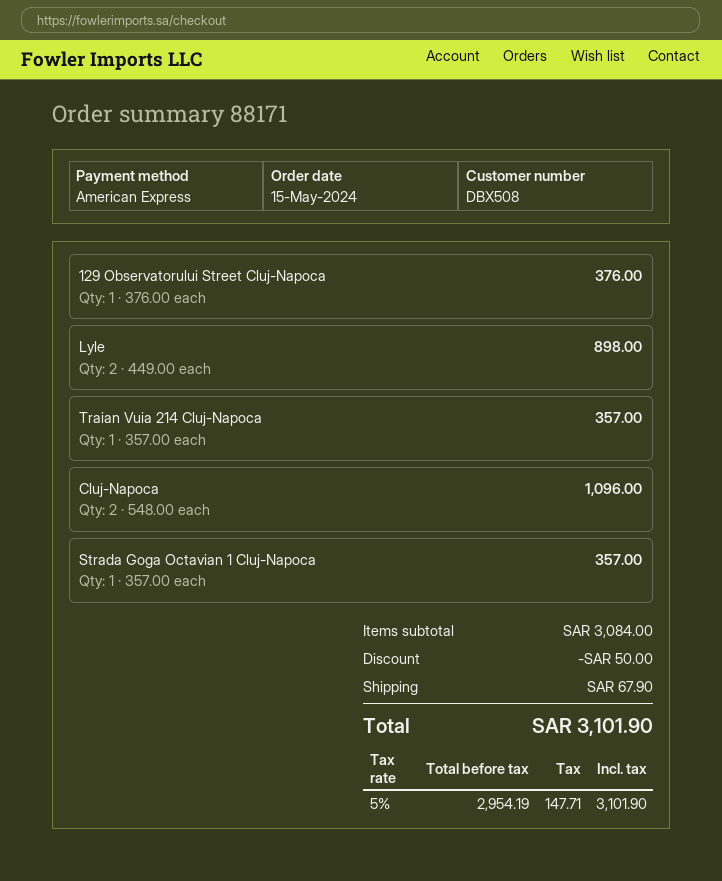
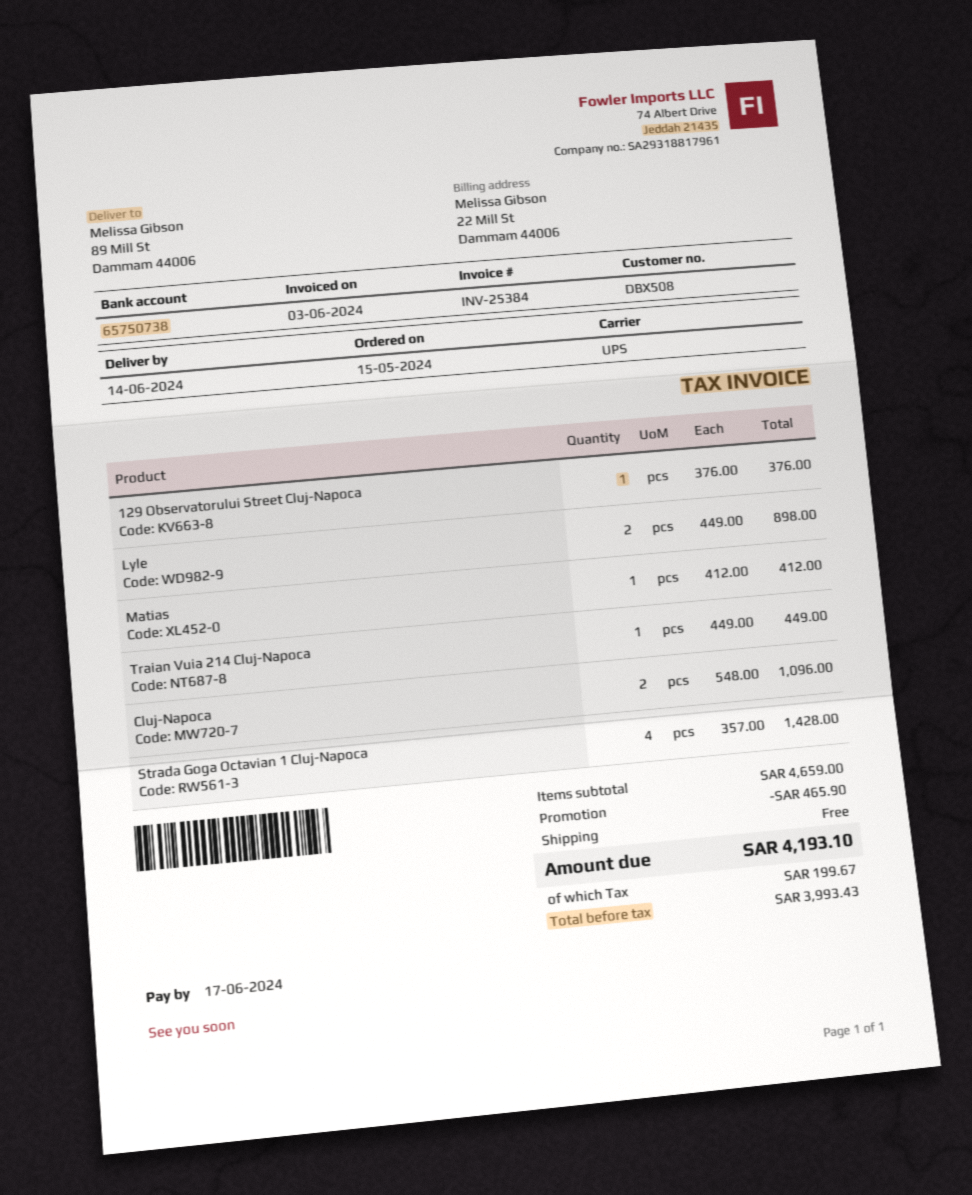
Traian Vuia 214 Cluj-Napoca: 1 x 357.00 = 357.00 -> 1 x 449.00 = 449.00
Strada Goga Octavian 1 Cluj-Napoca: 1 x 357.00 = 357.00 -> 4 x 357.00 = 1428.00
Matias: none -> 1 x 412.00 = 412.00
subtotal: 3084.00 -> 4659.00
discount: 50.00 -> 465.90
shipping: 67.90 -> 0.00
net: 2954.19 -> 3993.43
tax: 147.71 -> 199.67
total: 3101.90 -> 4193.10

